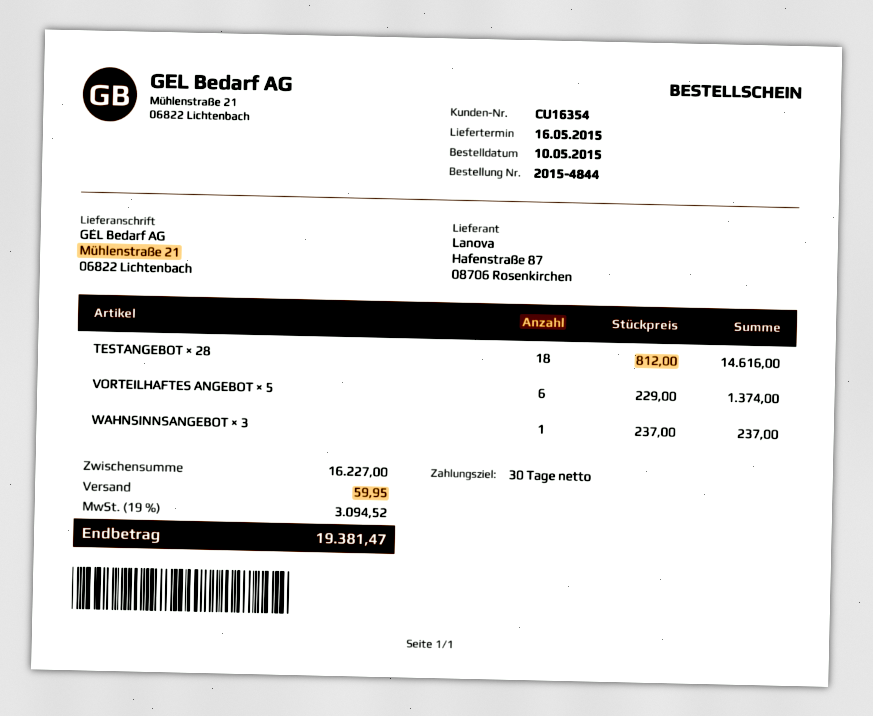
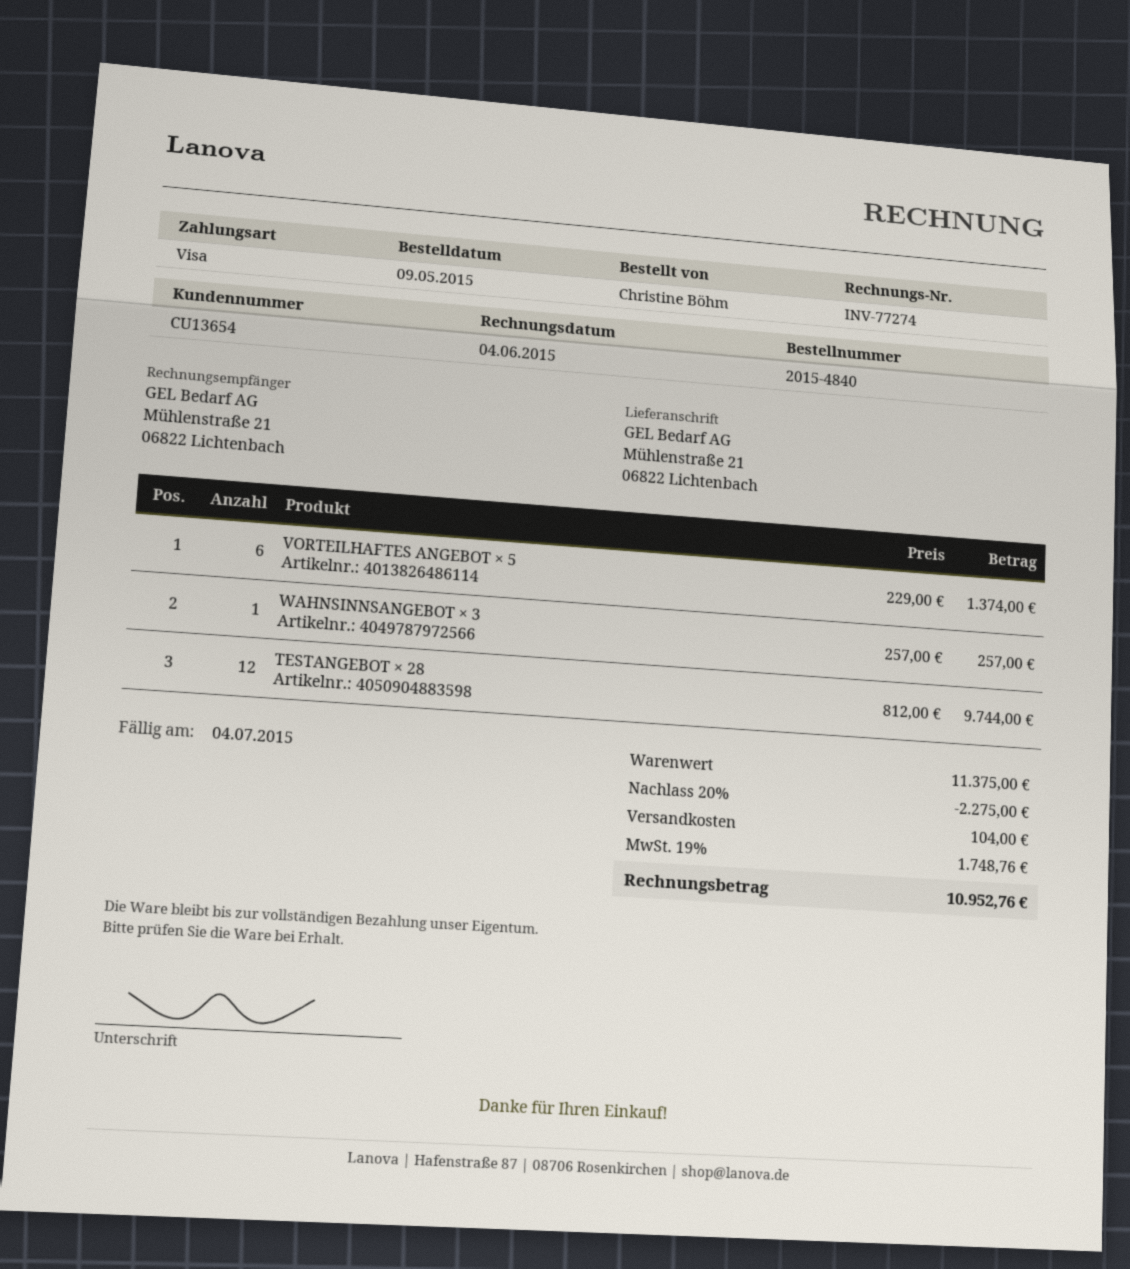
order number: 2015-4844 -> 2015-4840
order date: 2015-05-10 -> 2015-05-09
customer number: CU16354 -> CU13654
TESTANGEBOT × 28: 18 x 812.00 = 14616.00 -> 12 x 812.00 = 9744.00
WAHNSINNSANGEBOT × 3: 1 x 237.00 = 237.00 -> 1 x 257.00 = 257.00
subtotal: 16227.00 -> 11375.00
discount: none -> 20% = 2275.00
shipping: 59.95 -> 104.00
tax: 19% = 3094.52 -> 19% = 1748.76
total: 19381.47 -> 10952.76

